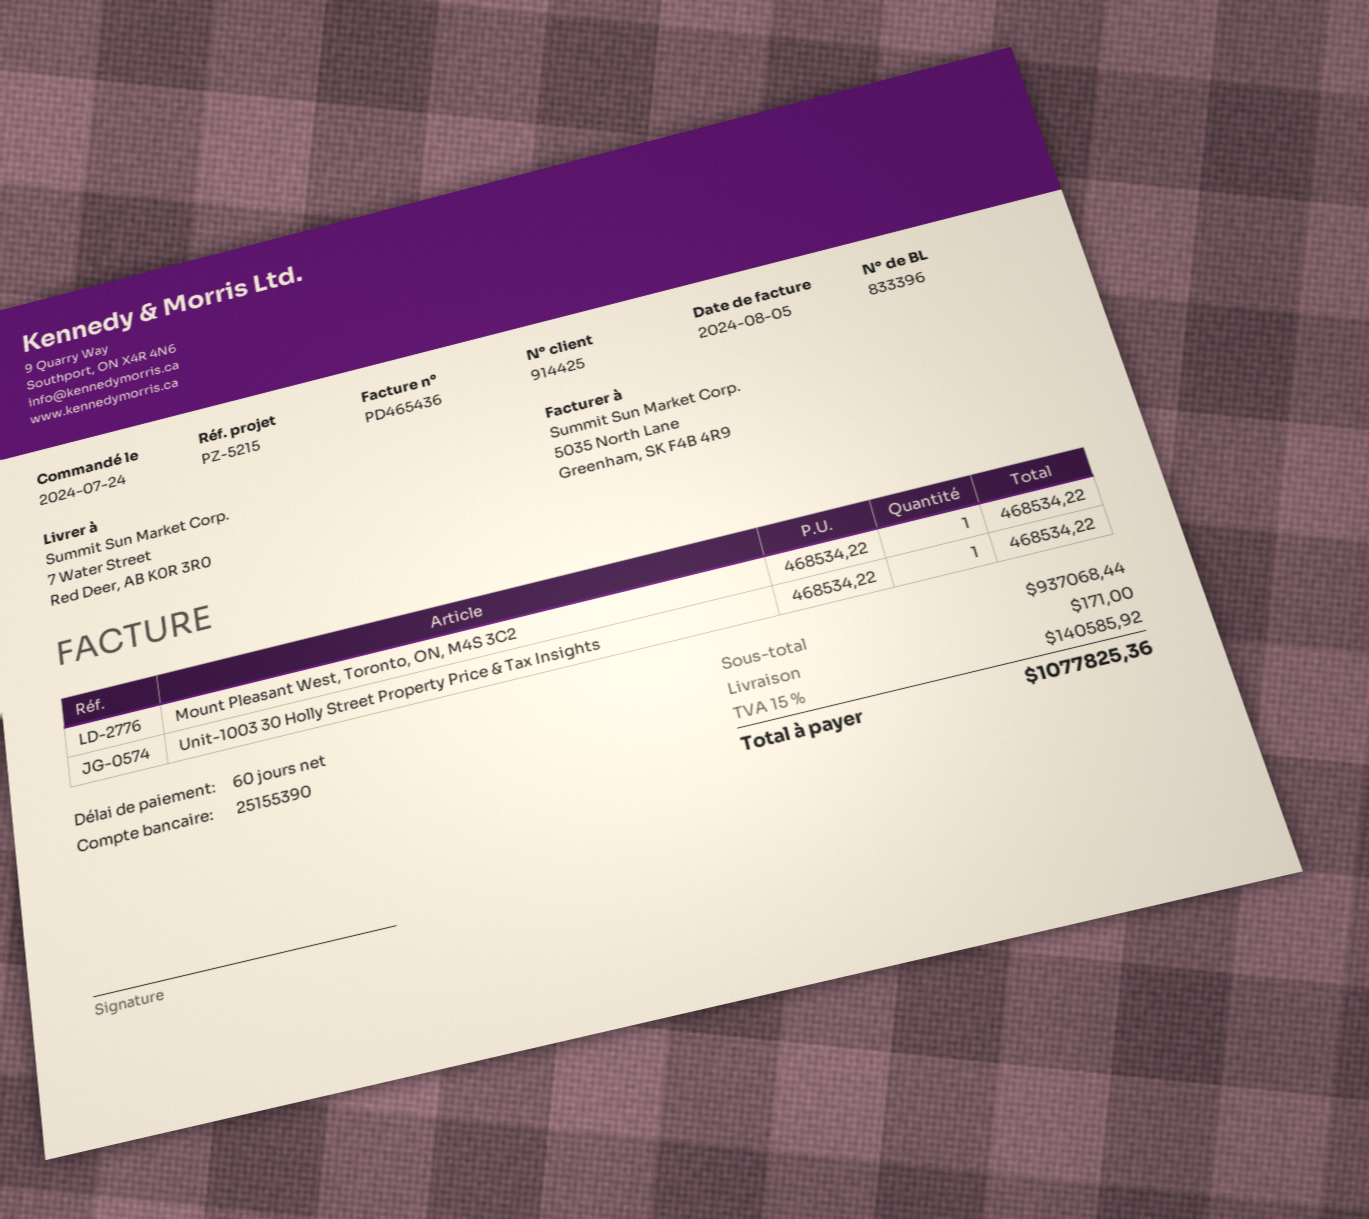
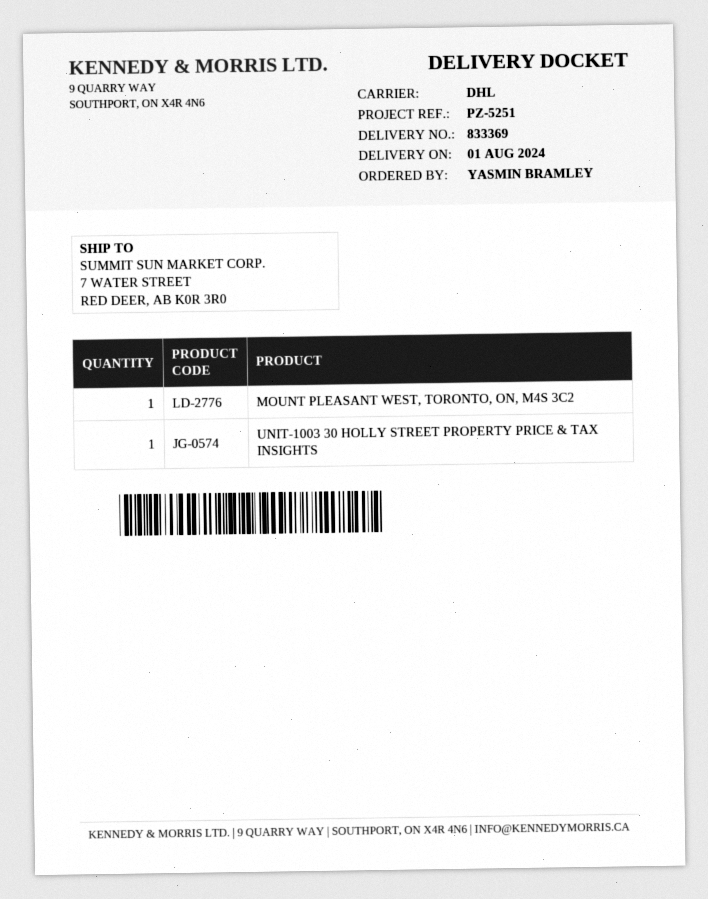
delivery note number: 833396 -> 833369
reference: PZ-5215 -> PZ-5251

